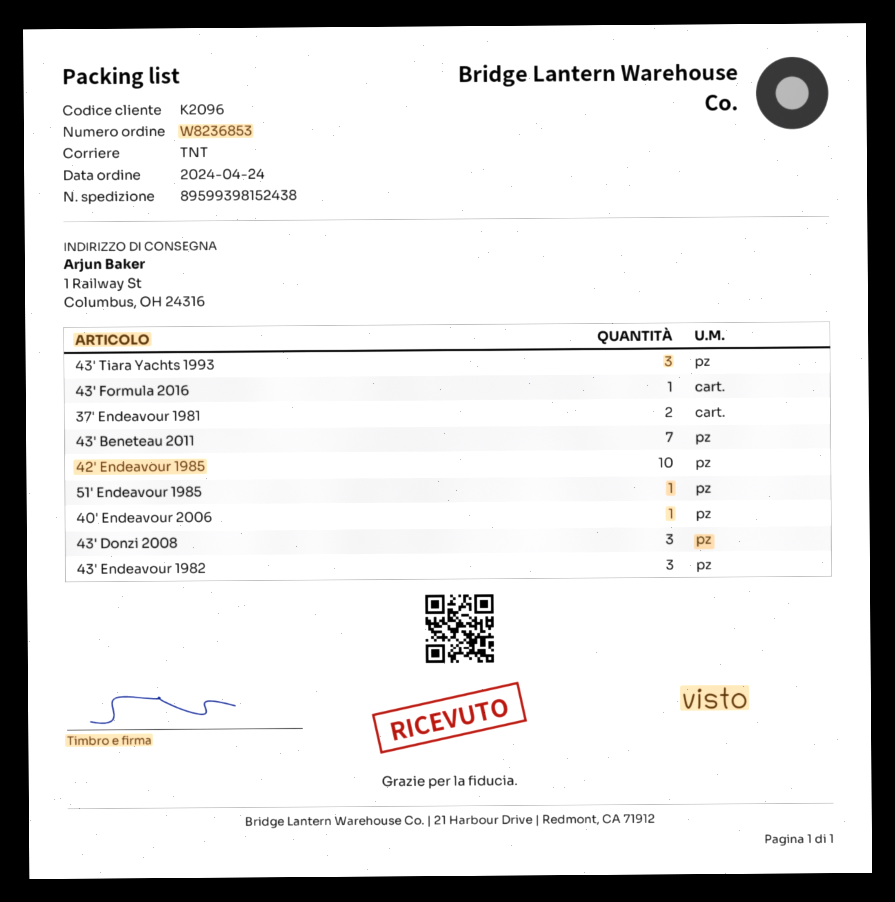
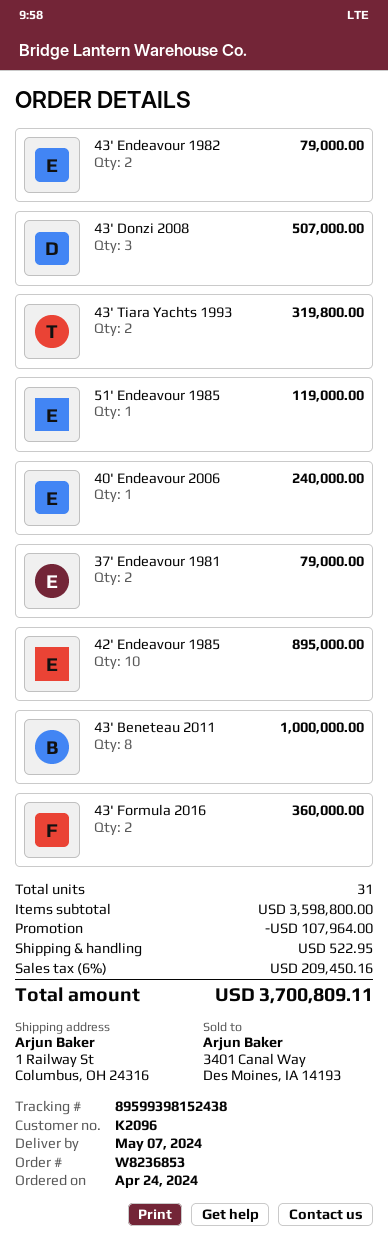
43' Tiara Yachts 1993: 3 -> 2
43' Formula 2016: 1 -> 2
43' Beneteau 2011: 7 -> 8
43' Endeavour 1982: 3 -> 2

